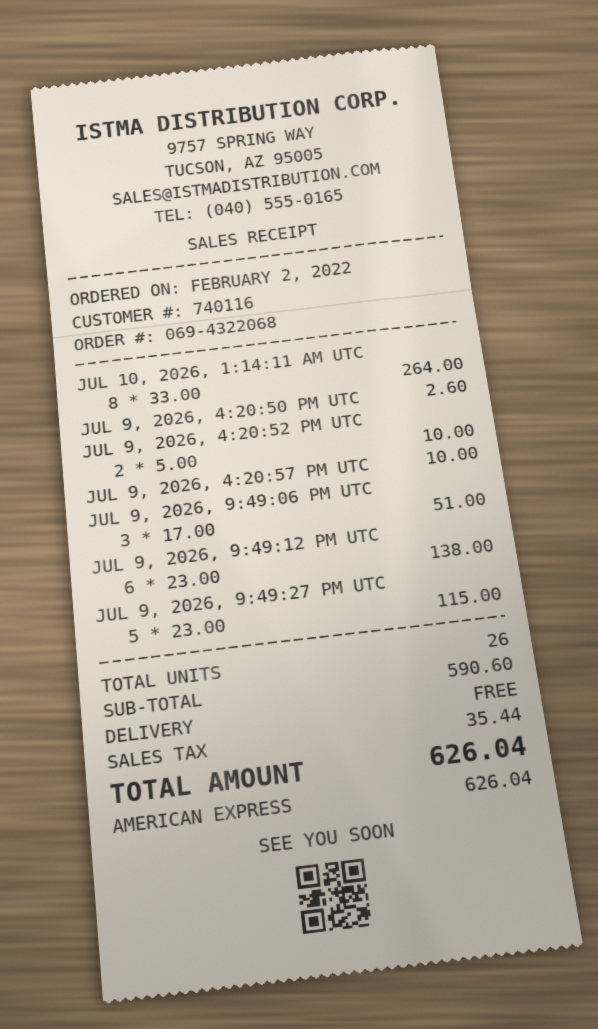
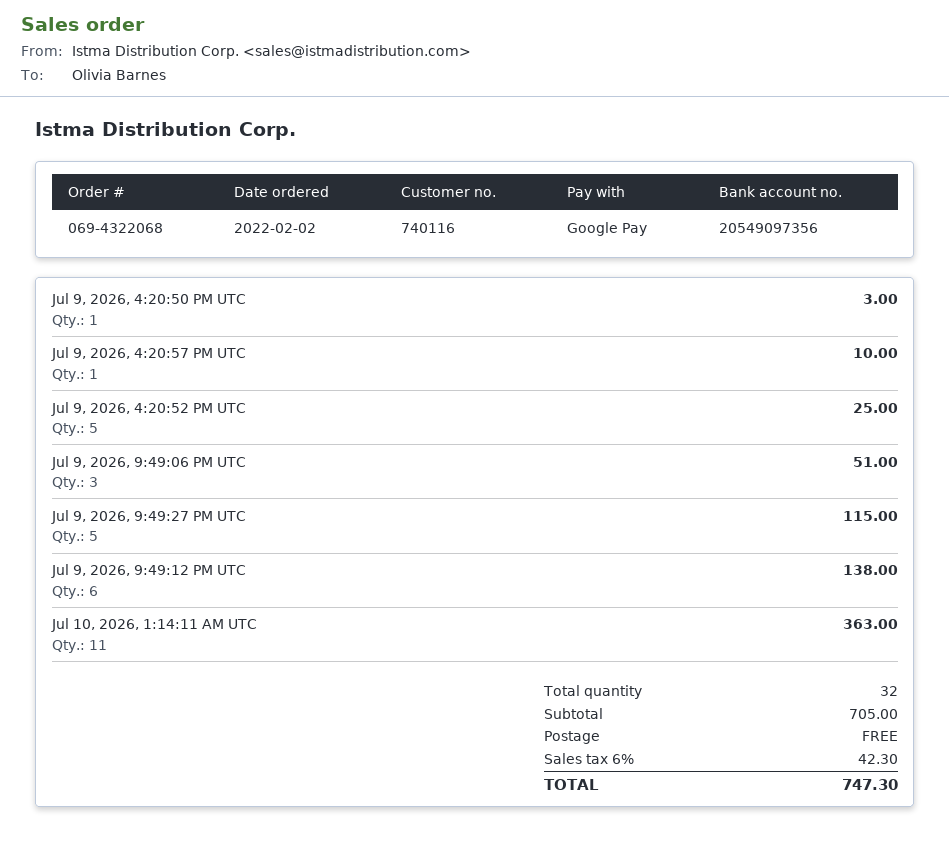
payment method: American Express -> Google Pay
JUL 10, 2026, 1:14:11 AM UTC: 8 for 264.00 -> 11 for 363.00
JUL 9, 2026, 4:20:50 PM UTC: 1 for 2.60 -> 1 for 3.00
JUL 9, 2026, 4:20:52 PM UTC: 2 for 10.00 -> 5 for 25.00
total quantity: 26 -> 32
subtotal: 590.60 -> 705.00
tax: 35.44 -> 42.30
total: 626.04 -> 747.30

